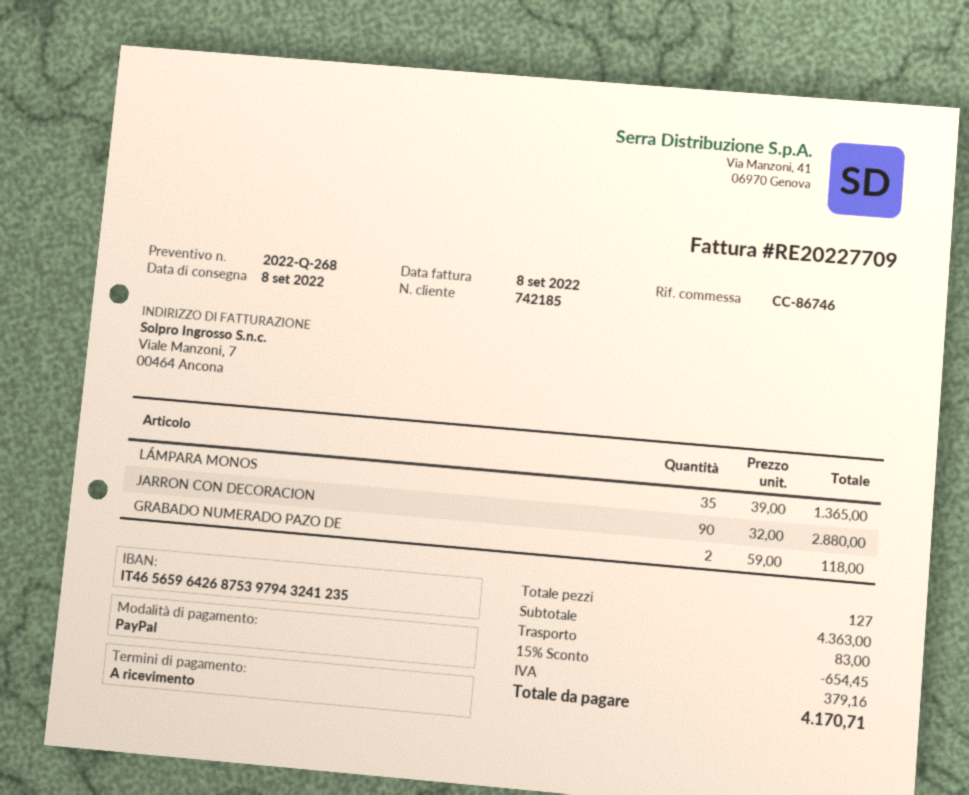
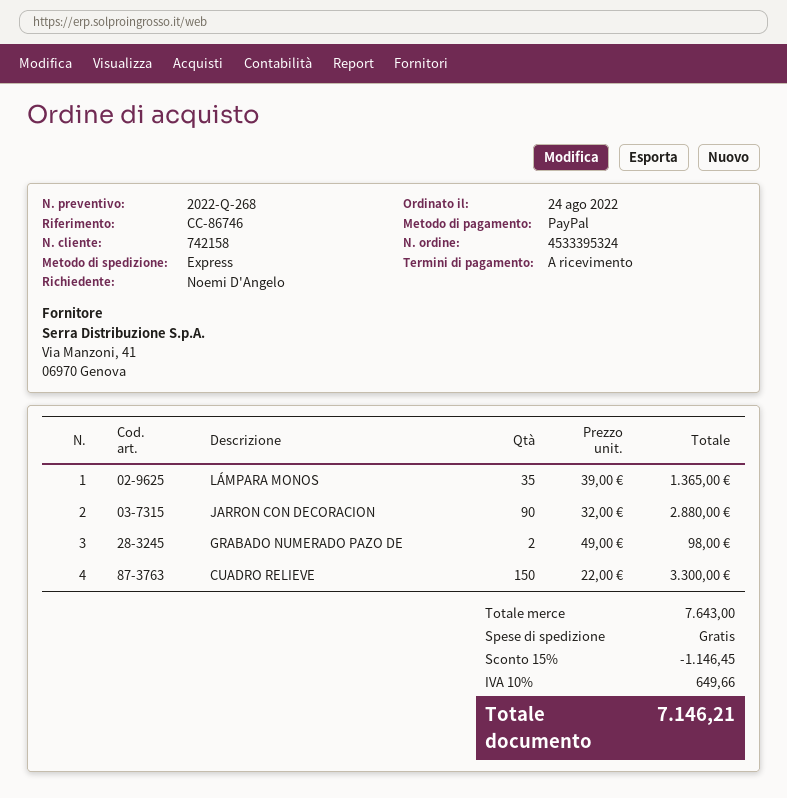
customer number: 742185 -> 742158
GRABADO NUMERADO PAZO DE: 2 x 59.00 = 118.00 -> 2 x 49.00 = 98.00
CUADRO RELIEVE: none -> 150 x 22.00 = 3300.00
subtotal: 4363.00 -> 7643.00
discount: 15% = 654.45 -> 15% = 1146.45
shipping: 83.00 -> 0.00
tax: 379.16 -> 649.66
total: 4170.71 -> 7146.21

